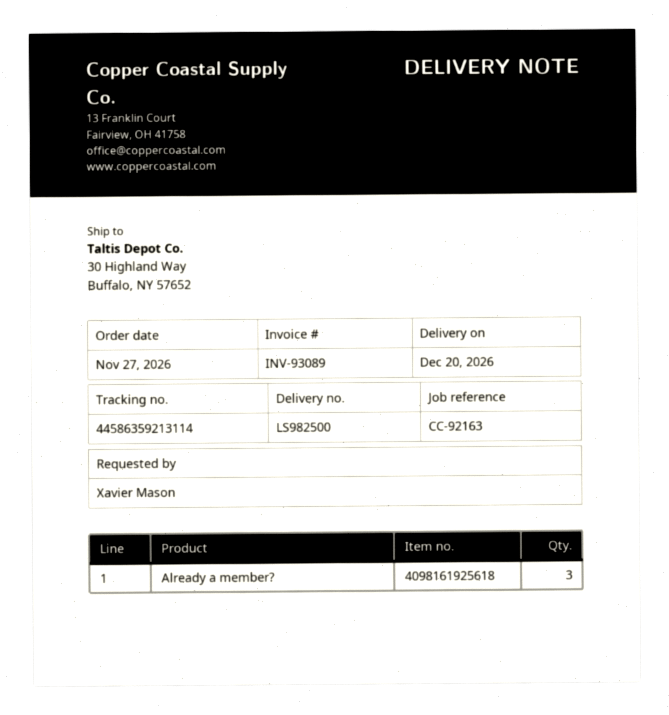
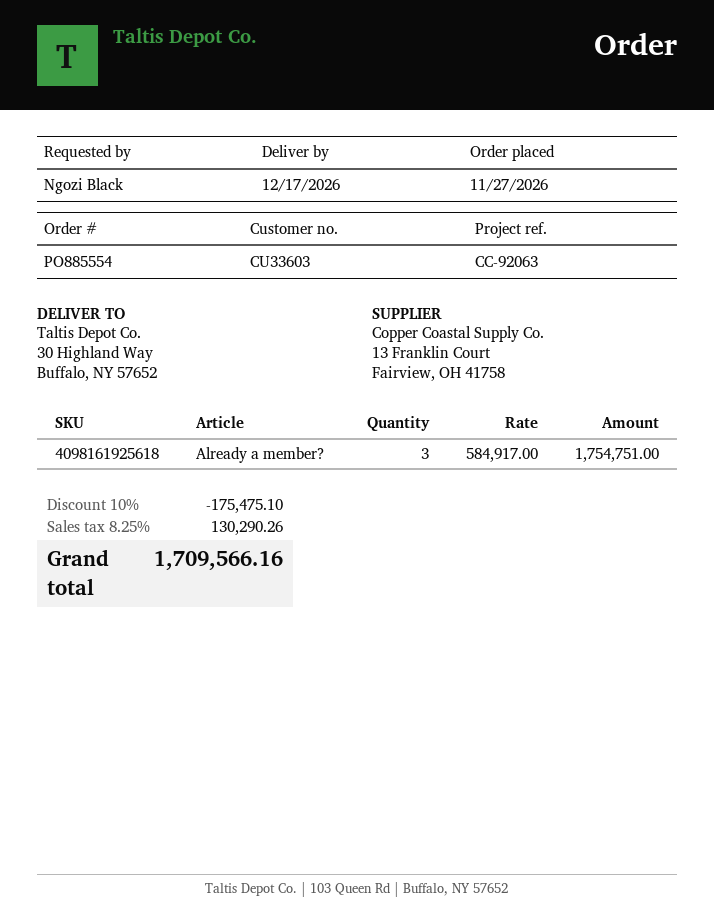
delivery date: 2026-12-20 -> 2026-12-17
reference: CC-92163 -> CC-92063
ordered by: Xavier Mason -> Ngozi Black

